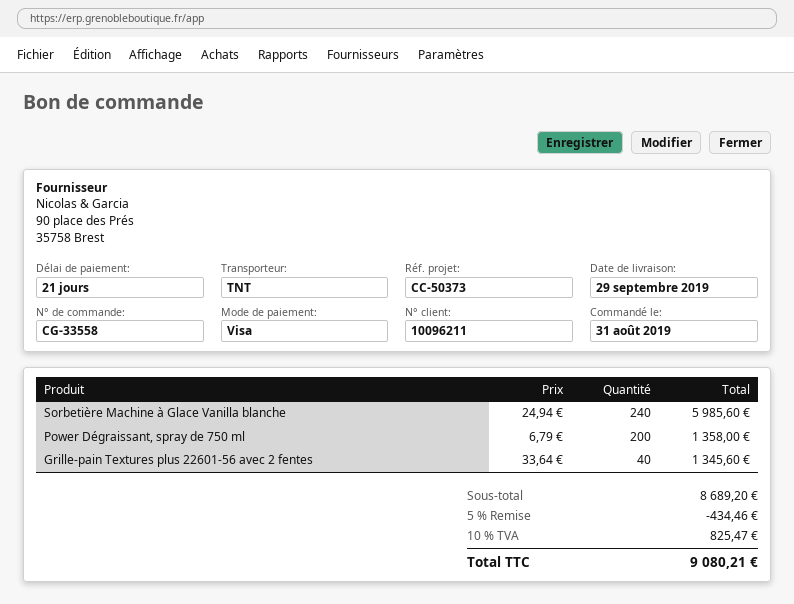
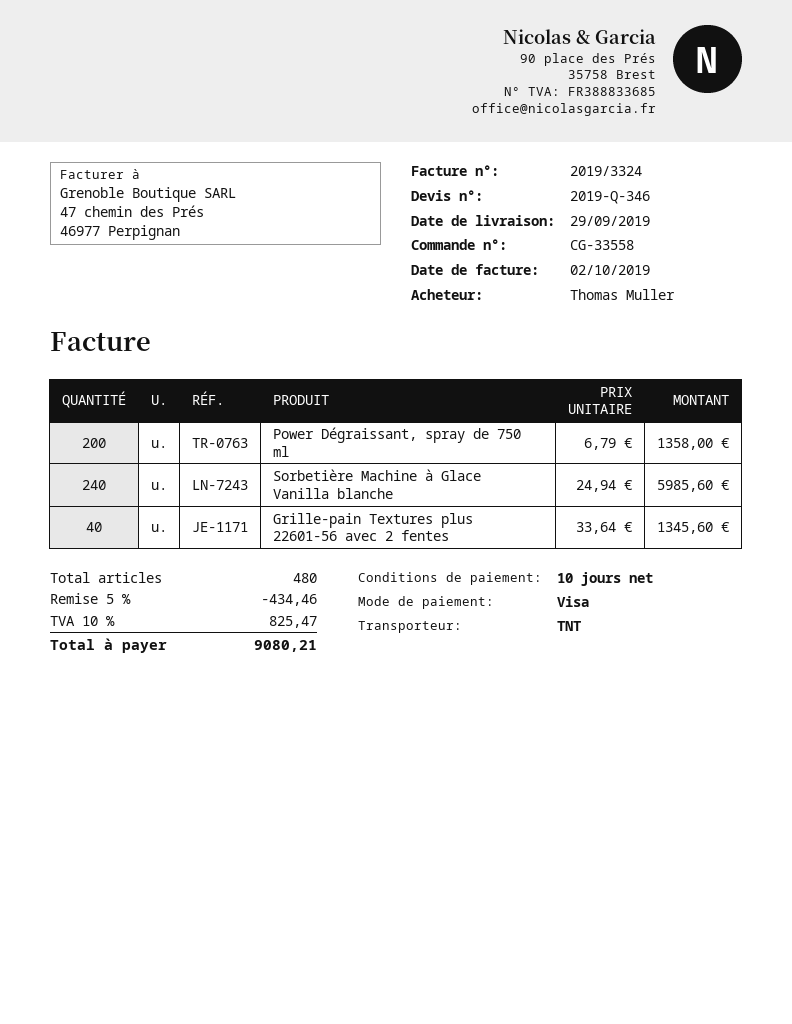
payment terms: 21 days -> 10 days

